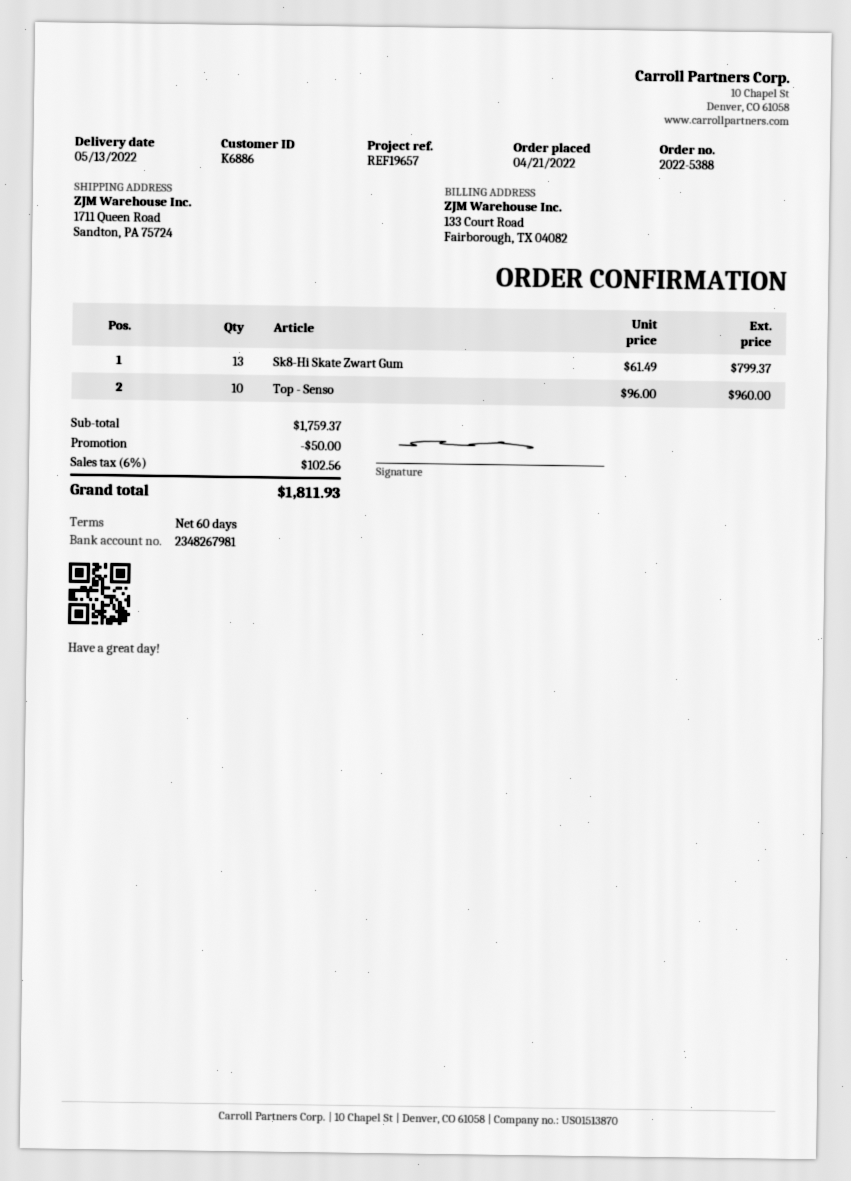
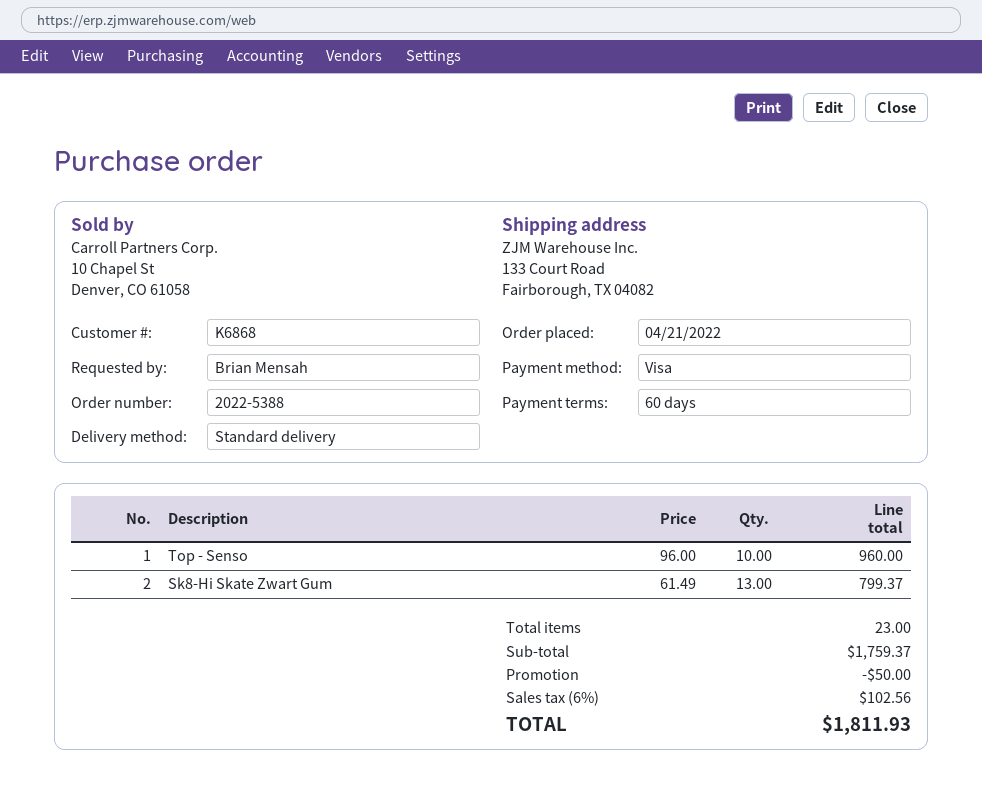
customer number: K6886 -> K6868
ship to: 1711 Queen Road, Sandton, PA 75724 -> 133 Court Road, Fairborough, TX 04082

